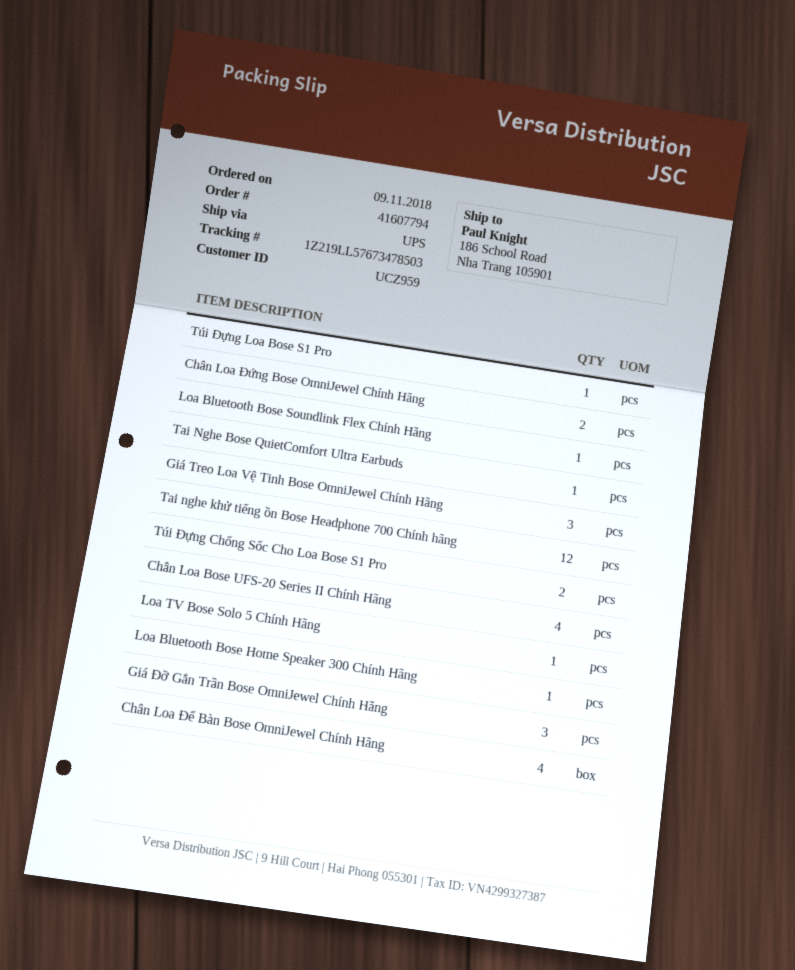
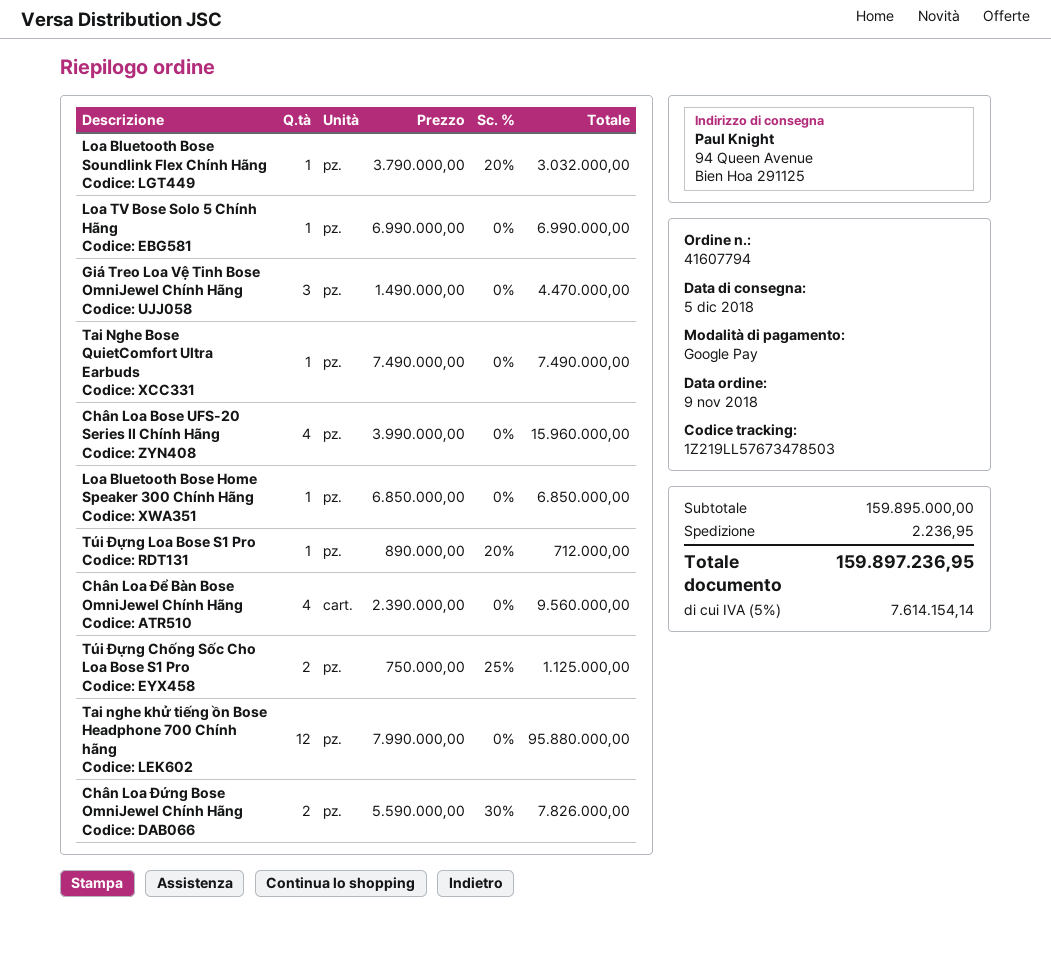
ship to: 186 School Road, Nha Trang 105901 -> 94 Queen Avenue, Bien Hoa 291125
Giá Đỡ Gắn Trần Bose OmniJewel Chính Hãng: 3 -> none

